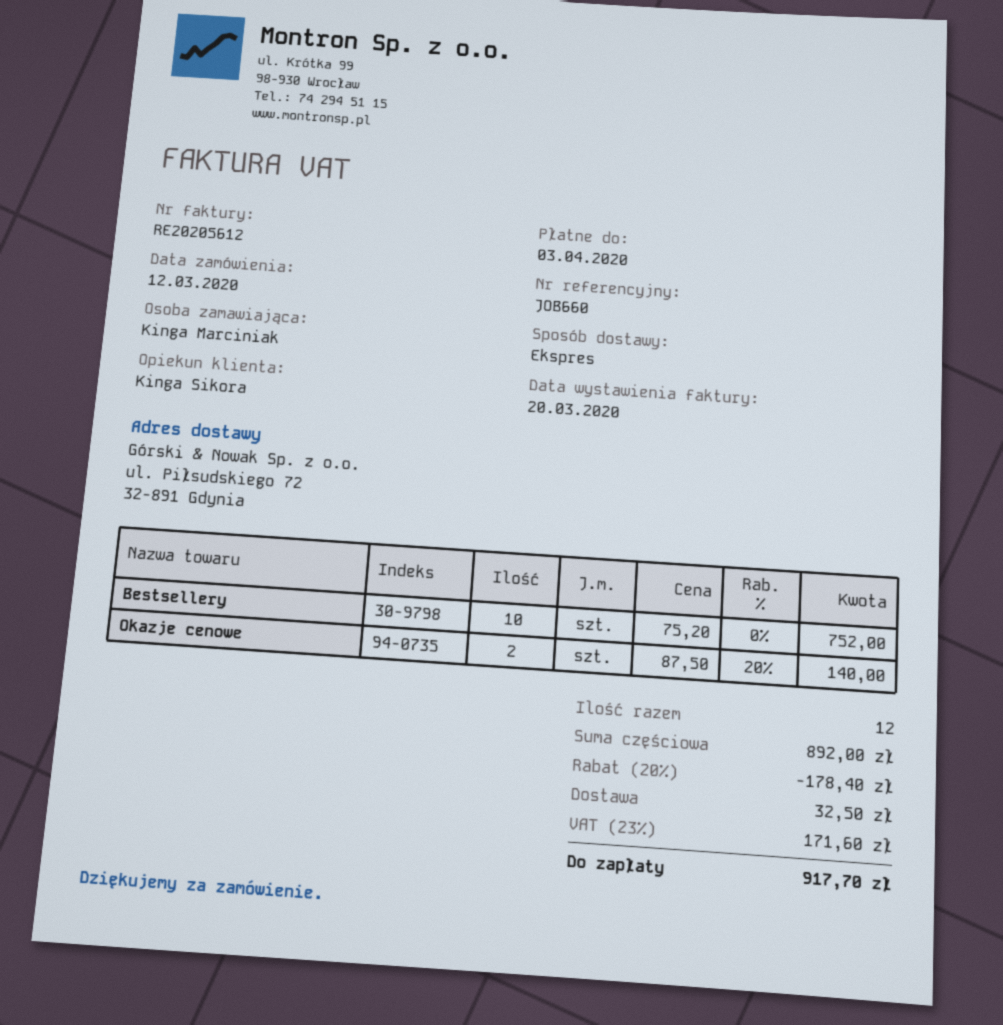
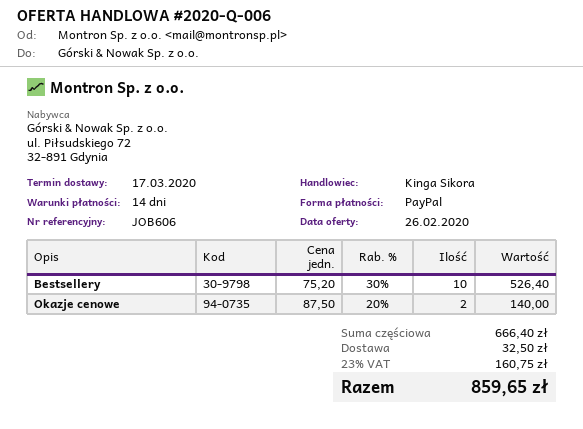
reference: JOB660 -> JOB606
Bestsellery: 10 x 75.20 = 752.00 -> 10 x 75.20 - 30% = 526.40
subtotal: 892.00 -> 666.40
discount: 20% = 178.40 -> none
tax: 23% = 171.60 -> 23% = 160.75
total: 917.70 -> 859.65

